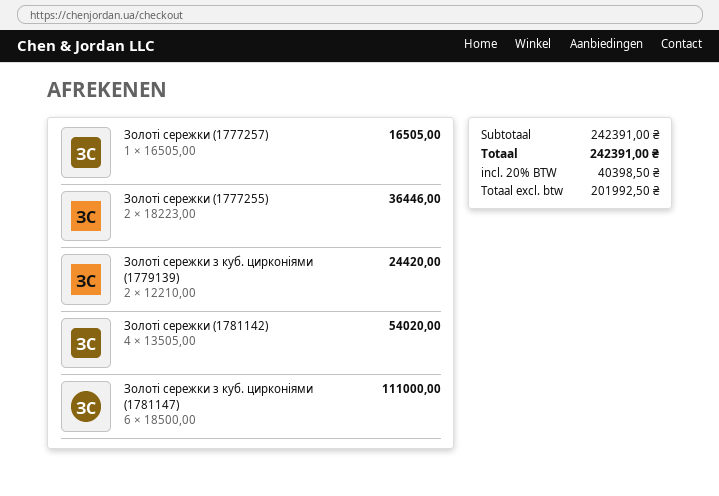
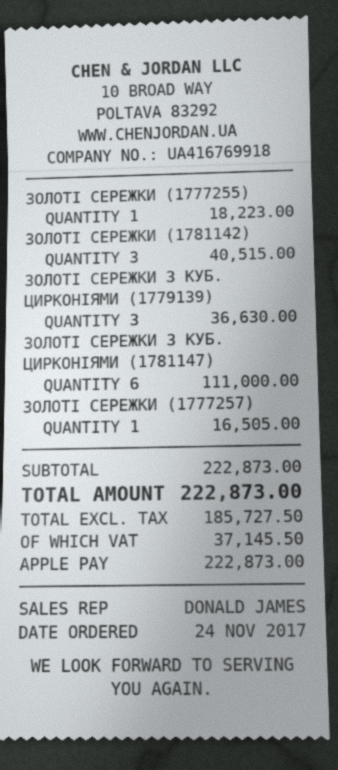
Золоті сережки (1777255): 2 for 36446.00 -> 1 for 18223.00
Золоті сережки з куб. цирконіями (1779139): 2 for 24420.00 -> 3 for 36630.00
Золоті сережки (1781142): 4 for 54020.00 -> 3 for 40515.00
subtotal: 242391.00 -> 222873.00
net: 201992.50 -> 185727.50
tax: 40398.50 -> 37145.50
total: 242391.00 -> 222873.00

